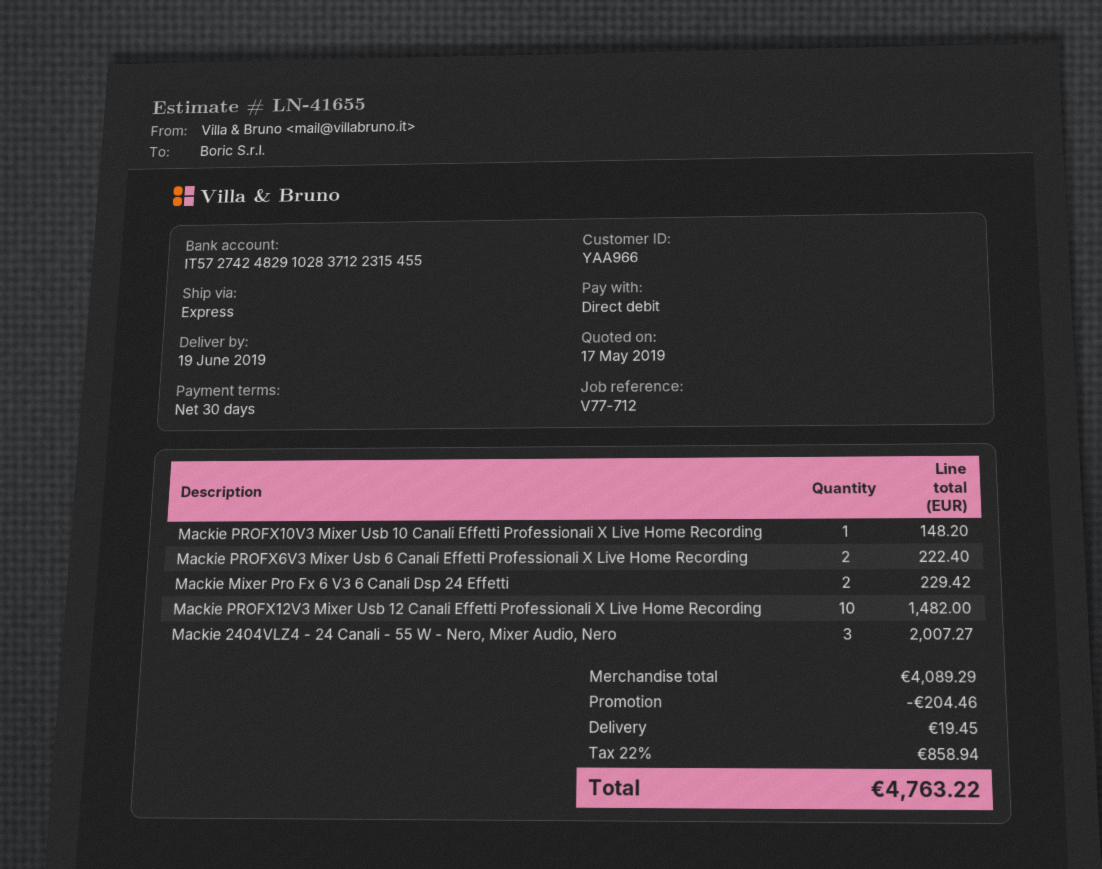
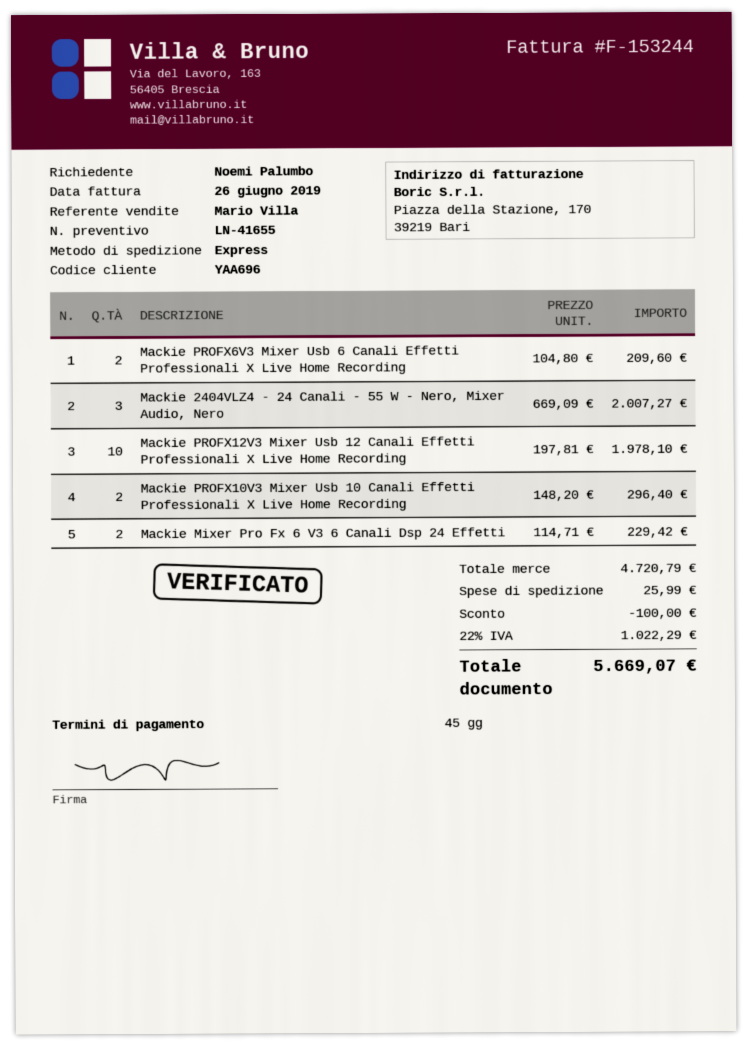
payment terms: 30 days -> 45 days
customer number: YAA966 -> YAA696
Mackie PROFX10V3 Mixer Usb 10 Canali Effetti Professionali X Live Home Recording: 1 for 148.20 -> 2 for 296.40
Mackie PROFX6V3 Mixer Usb 6 Canali Effetti Professionali X Live Home Recording: 2 for 222.40 -> 2 for 209.60
Mackie PROFX12V3 Mixer Usb 12 Canali Effetti Professionali X Live Home Recording: 10 for 1482.00 -> 10 for 1978.10
subtotal: 4089.29 -> 4720.79
discount: 204.46 -> 100.00
shipping: 19.45 -> 25.99
tax: 22% = 858.94 -> 22% = 1022.29
total: 4763.22 -> 5669.07

